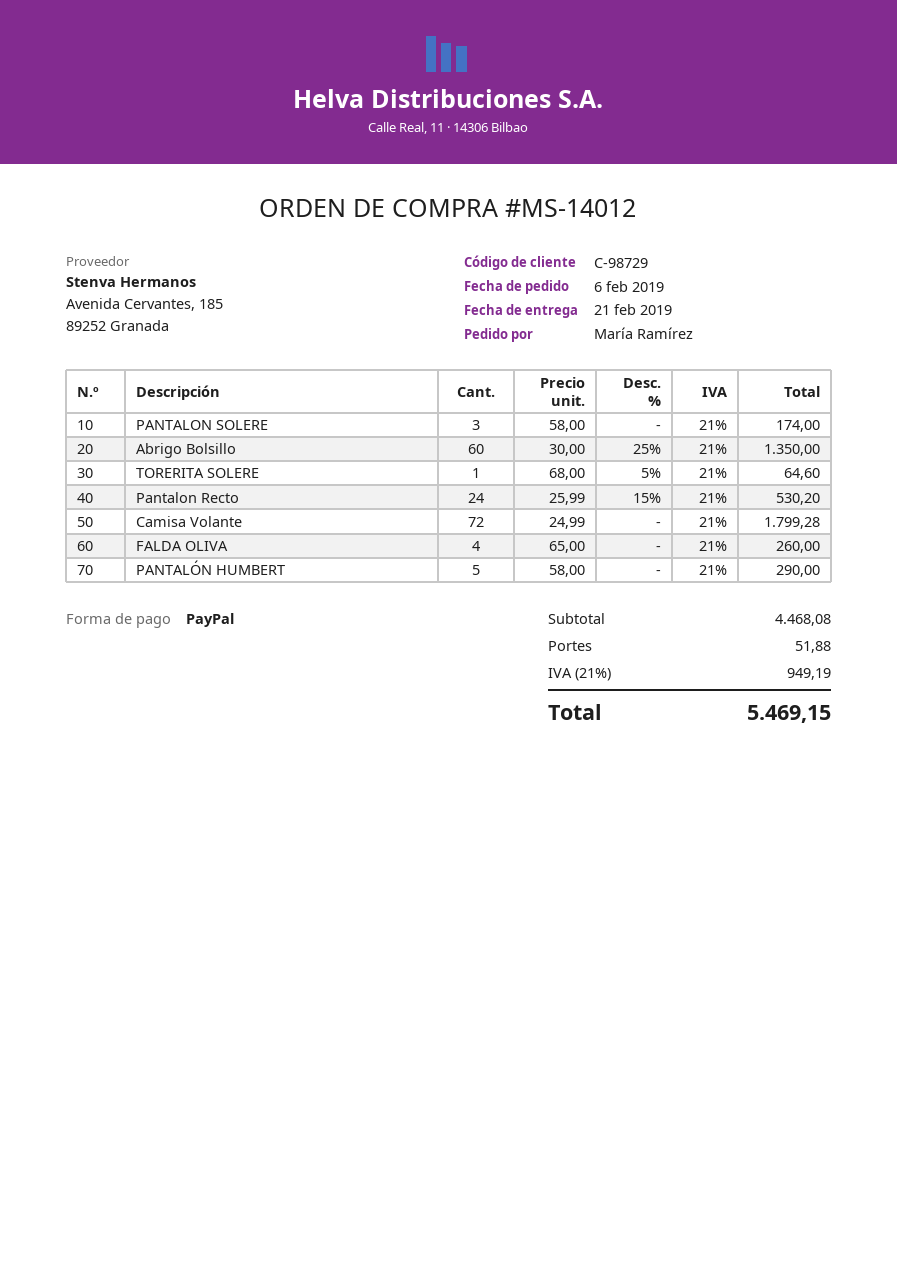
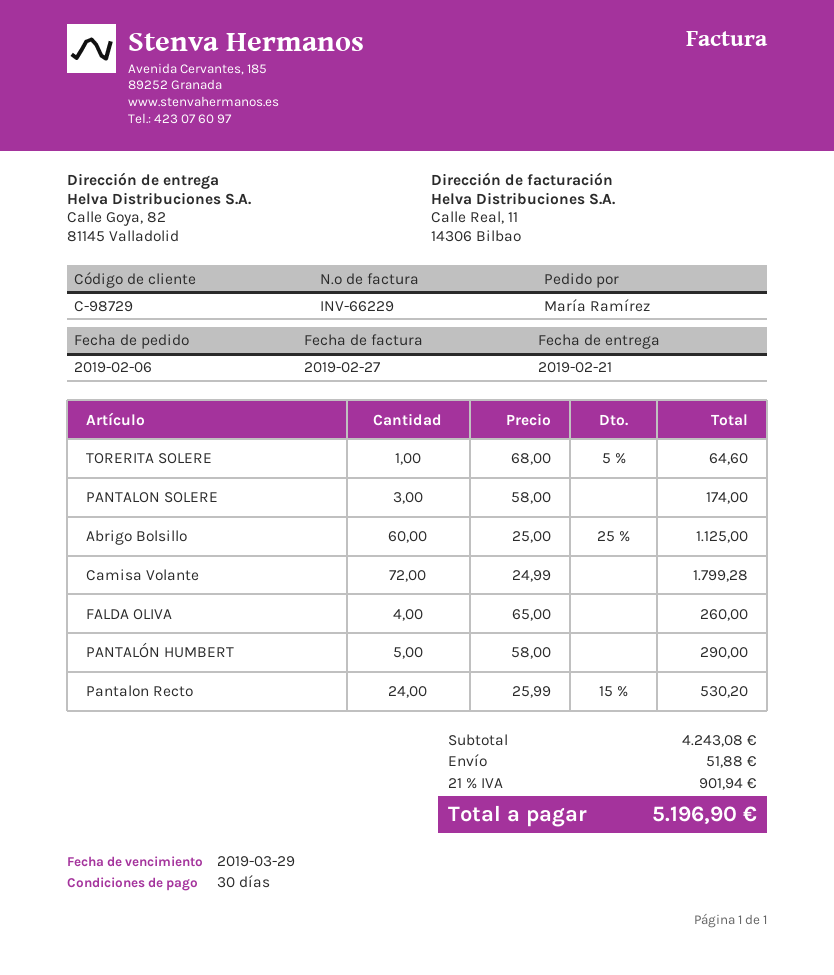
Abrigo Bolsillo: 60 x 30.00 - 25% = 1350.00 -> 60 x 25.00 - 25% = 1125.00
subtotal: 4468.08 -> 4243.08
tax: 21% = 949.19 -> 21% = 901.94
total: 5469.15 -> 5196.90

